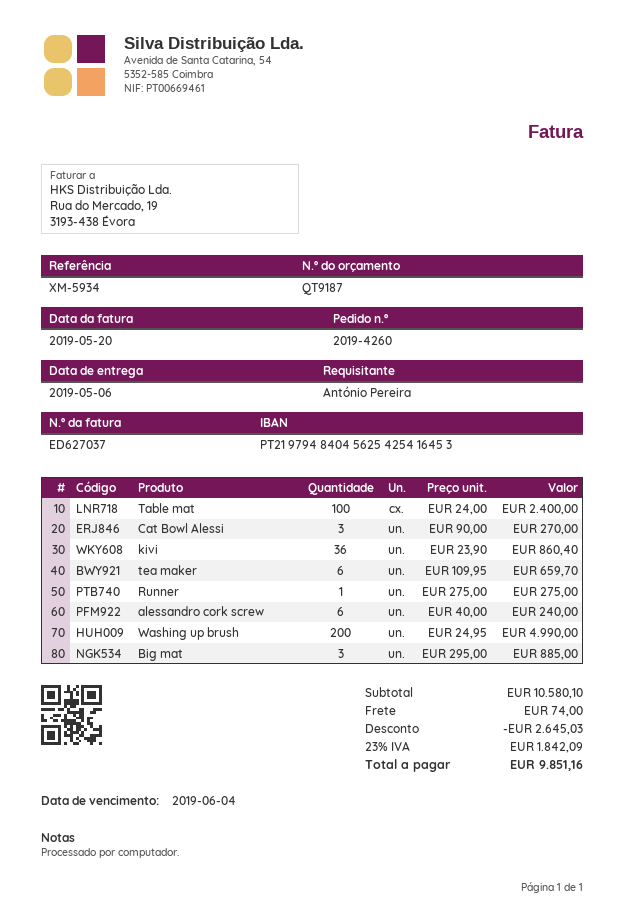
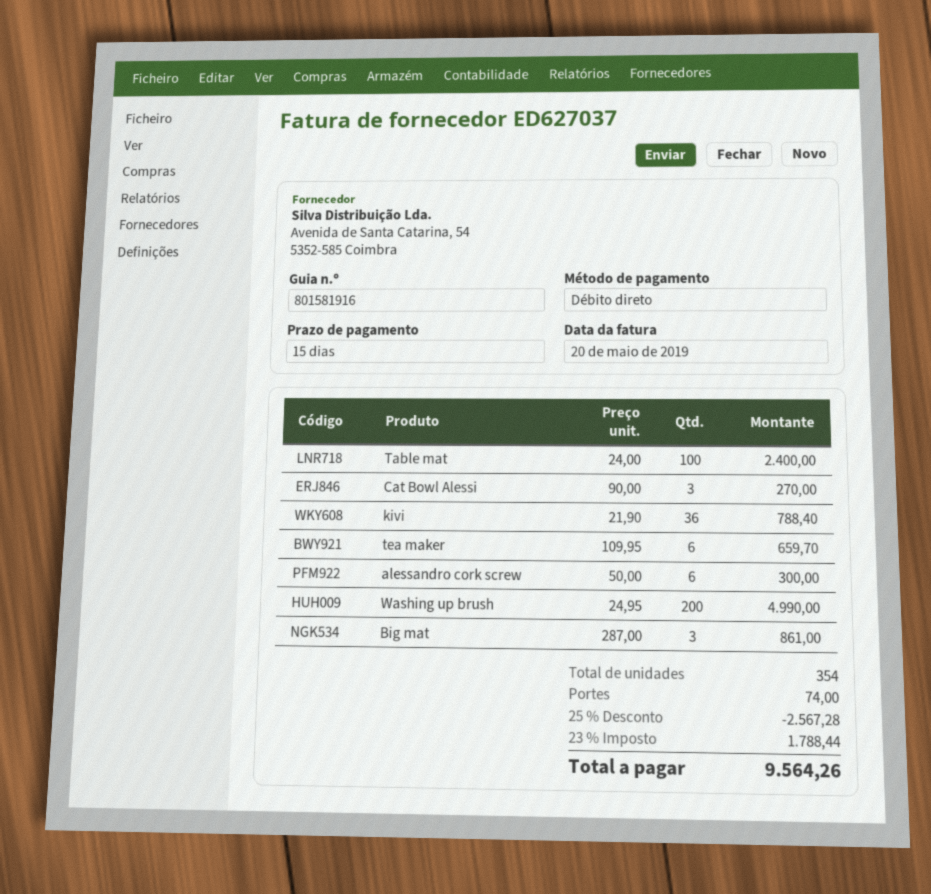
kivi: 36 x 23.90 = 860.40 -> 36 x 21.90 = 788.40
Runner: 1 x 275.00 = 275.00 -> none
alessandro cork screw: 6 x 40.00 = 240.00 -> 6 x 50.00 = 300.00
Big mat: 3 x 295.00 = 885.00 -> 3 x 287.00 = 861.00
discount: 2645.03 -> 2567.28
tax: 23% = 1842.09 -> 23% = 1788.44
total: 9851.16 -> 9564.26

